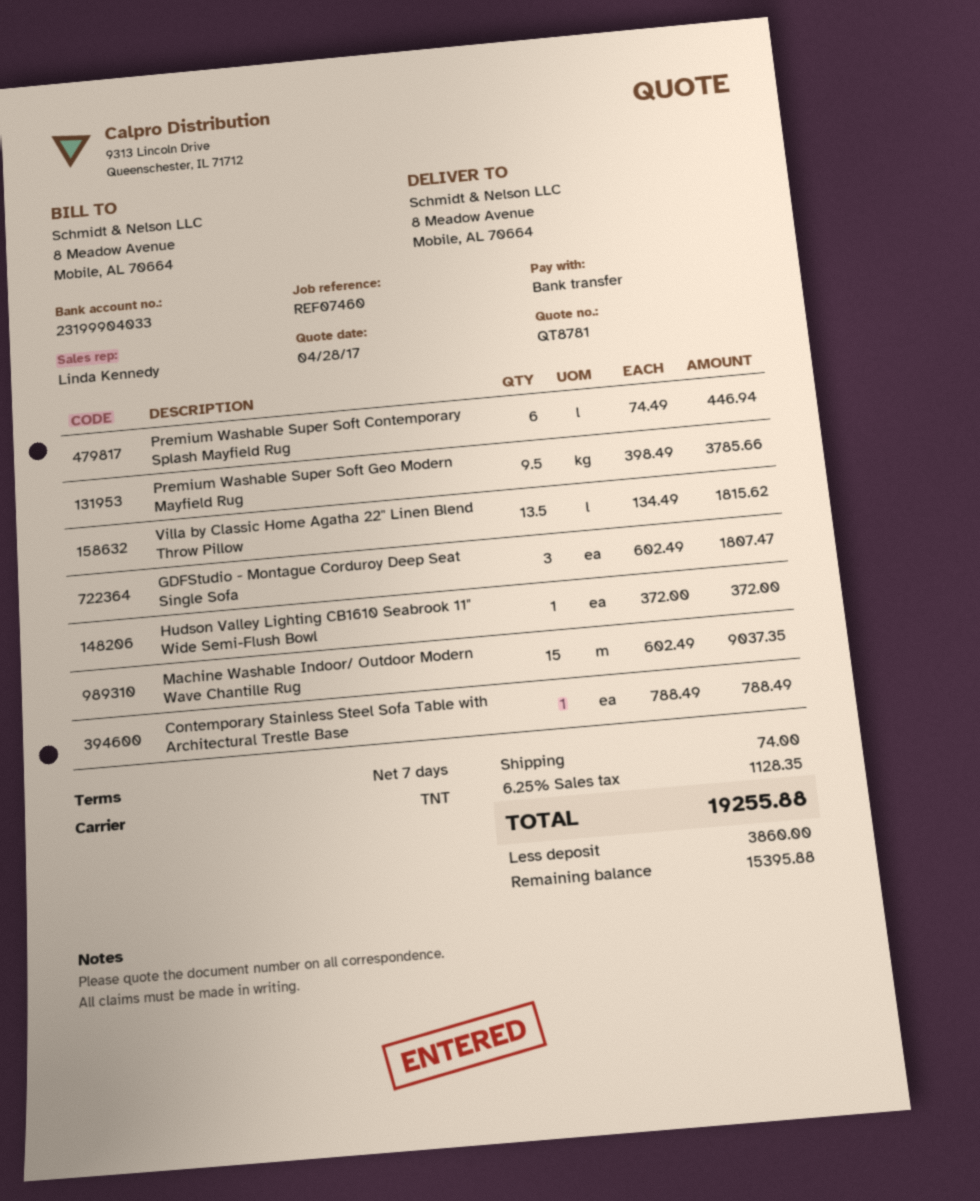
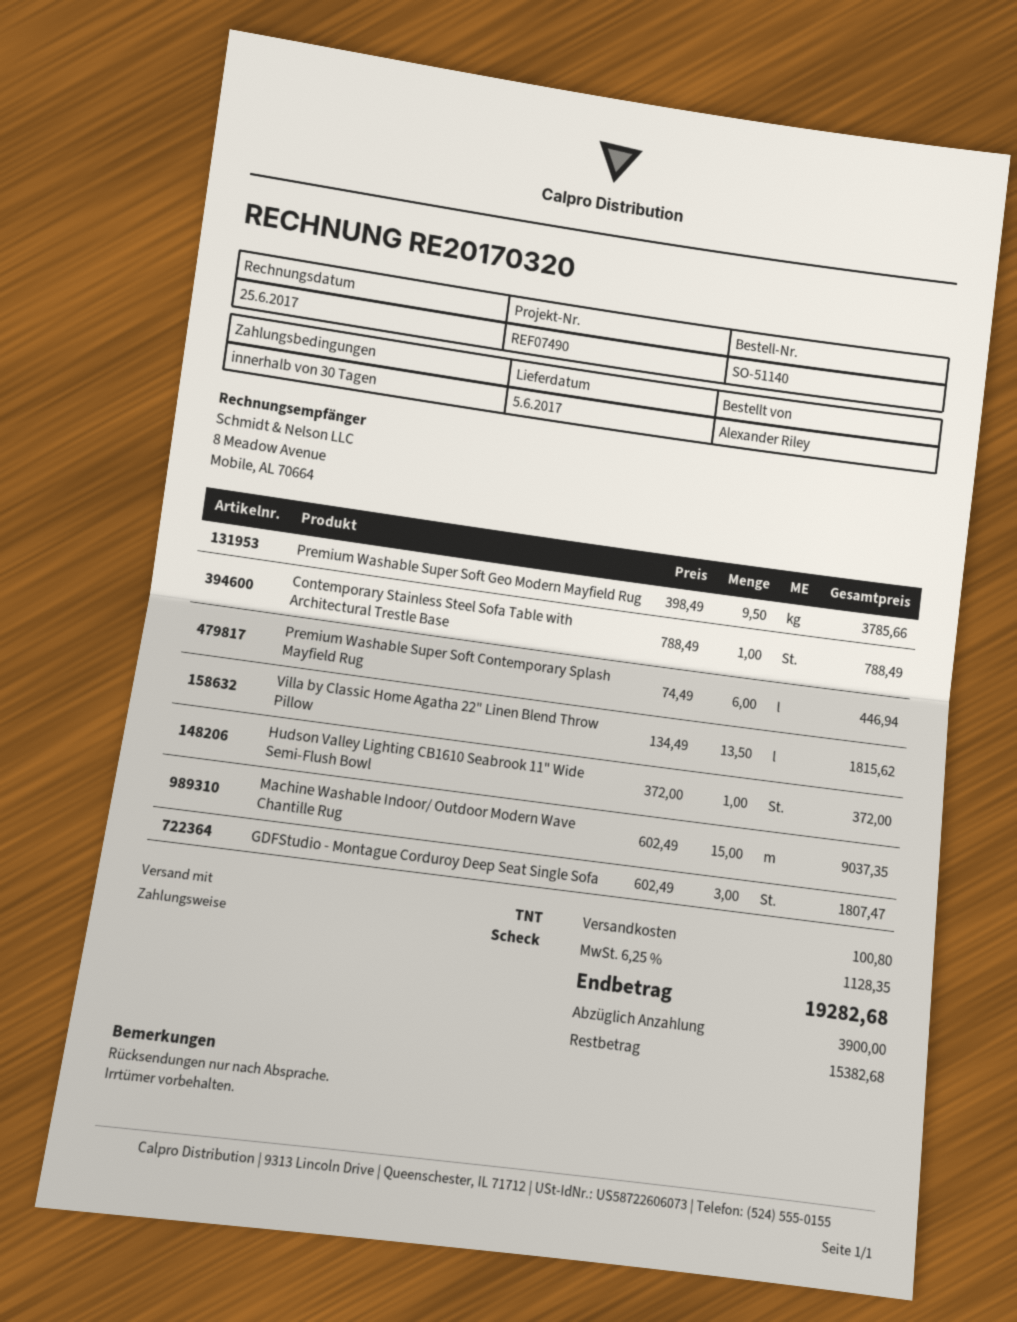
payment terms: 7 days -> 30 days
reference: REF07460 -> REF07490
payment method: bank transfer -> cheque
shipping: 74.00 -> 100.80
total: 19255.88 -> 19282.68
deposit: 3860.00 -> 3900.00
balance: 15395.88 -> 15382.68

